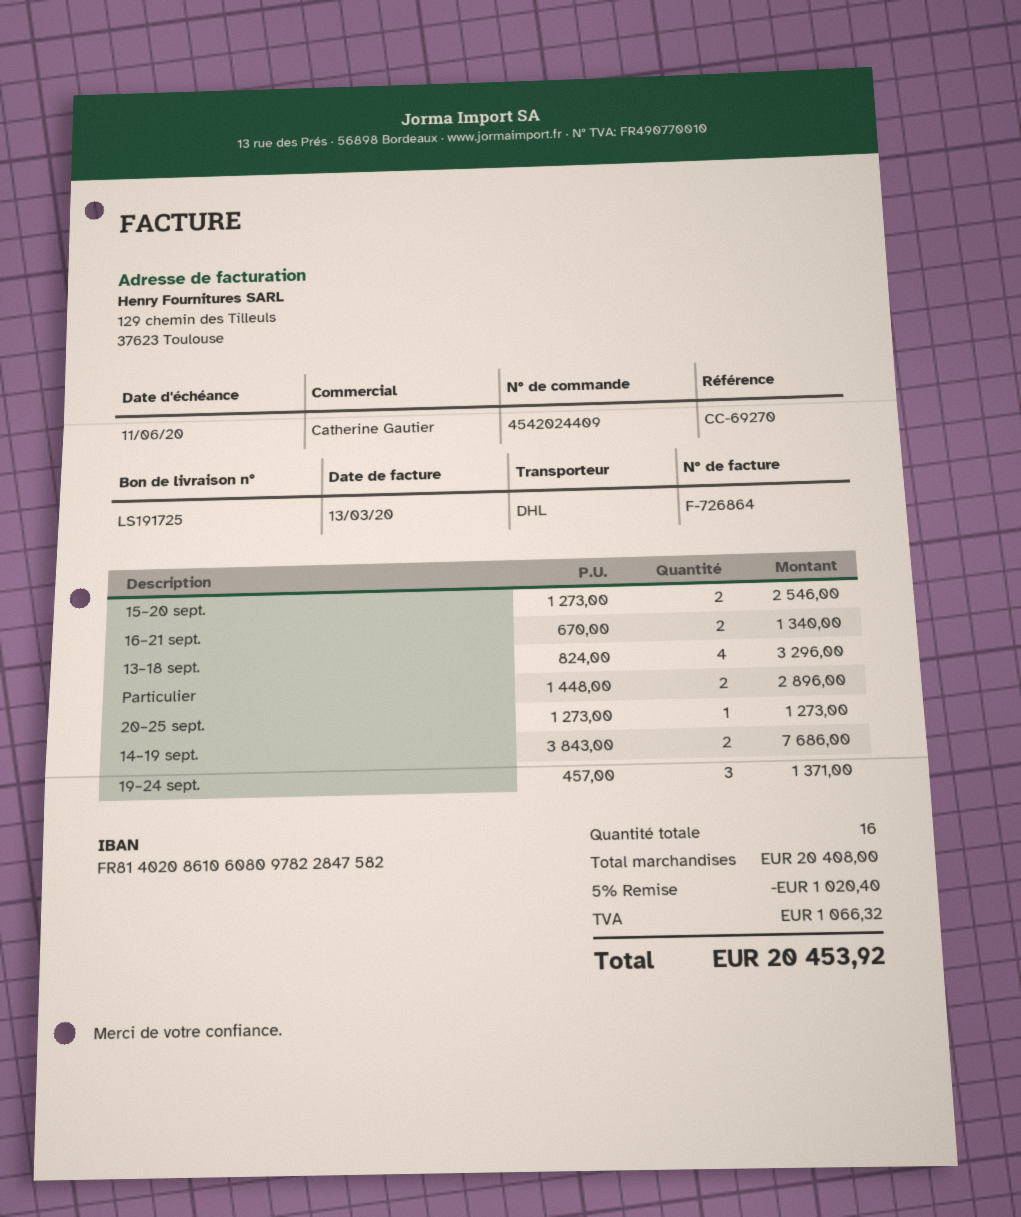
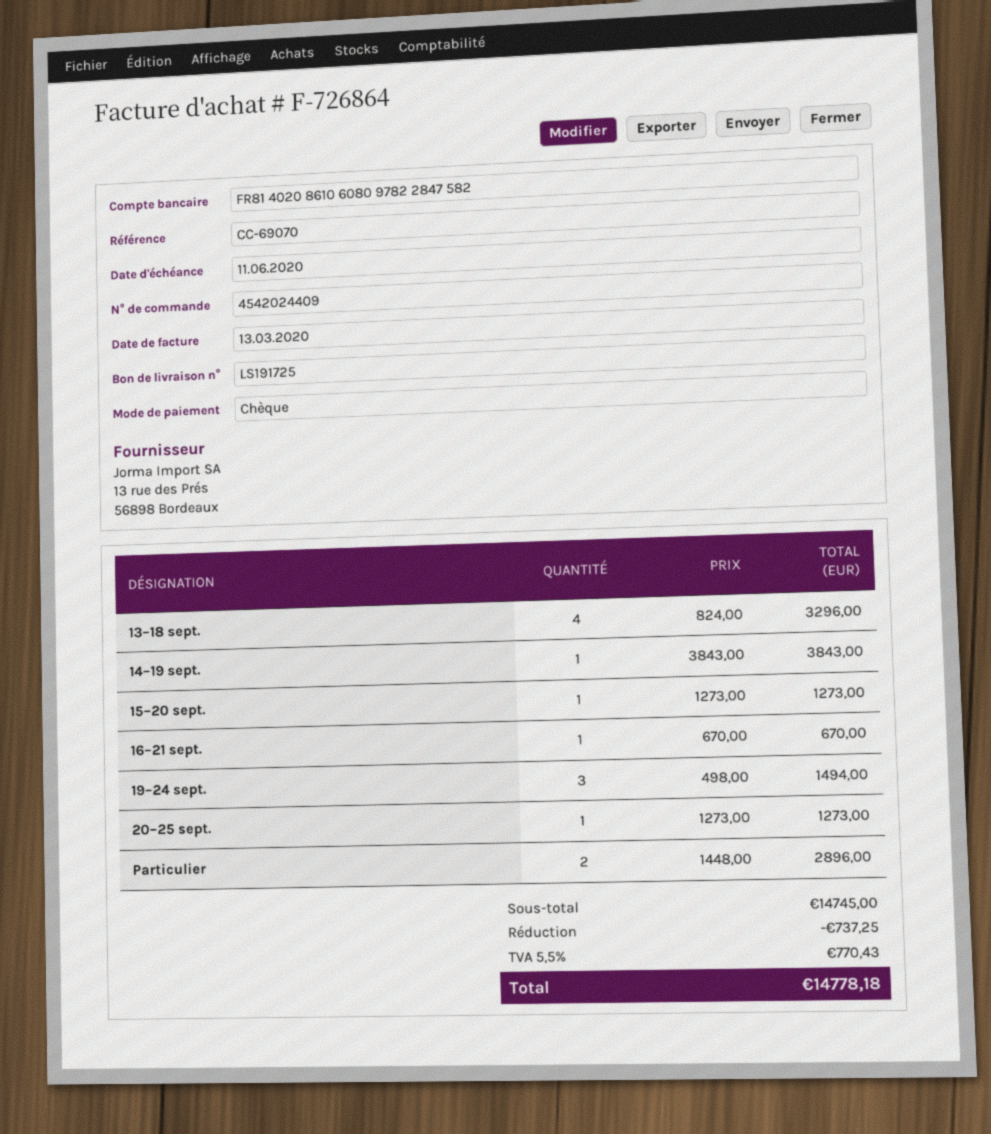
reference: CC-69270 -> CC-69070
15–20 sept.: 2 x 1273.00 = 2546.00 -> 1 x 1273.00 = 1273.00
16–21 sept.: 2 x 670.00 = 1340.00 -> 1 x 670.00 = 670.00
14–19 sept.: 2 x 3843.00 = 7686.00 -> 1 x 3843.00 = 3843.00
19–24 sept.: 3 x 457.00 = 1371.00 -> 3 x 498.00 = 1494.00
subtotal: 20408.00 -> 14745.00
discount: 1020.40 -> 737.25
tax: 1066.32 -> 770.43
total: 20453.92 -> 14778.18

